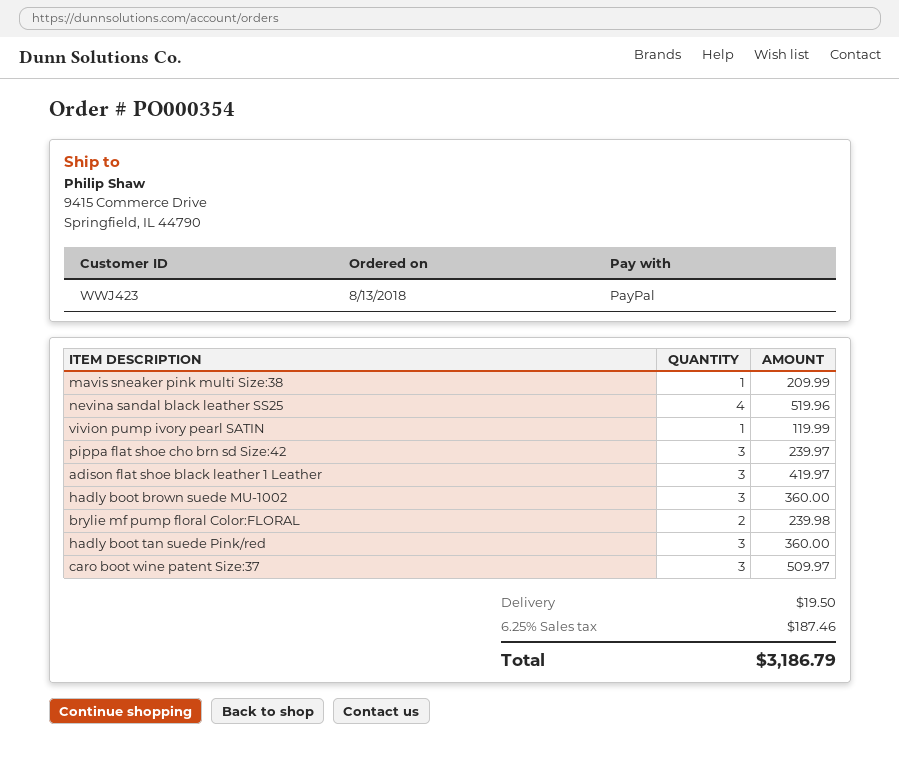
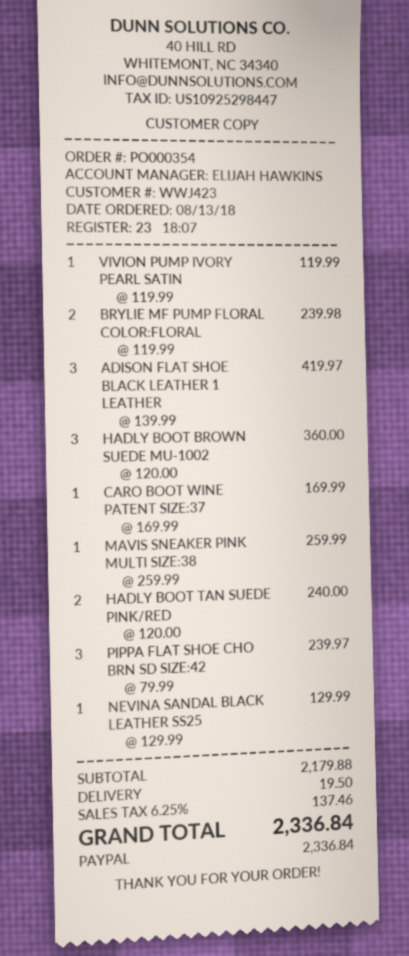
mavis sneaker pink multi Size:38: 1 for 209.99 -> 1 for 259.99
nevina sandal black leather SS25: 4 for 519.96 -> 1 for 129.99
hadly boot tan suede Pink/red: 3 for 360.00 -> 2 for 240.00
caro boot wine patent Size:37: 3 for 509.97 -> 1 for 169.99
tax: 6.25% = 187.46 -> 6.25% = 137.46
total: 3186.79 -> 2336.84

